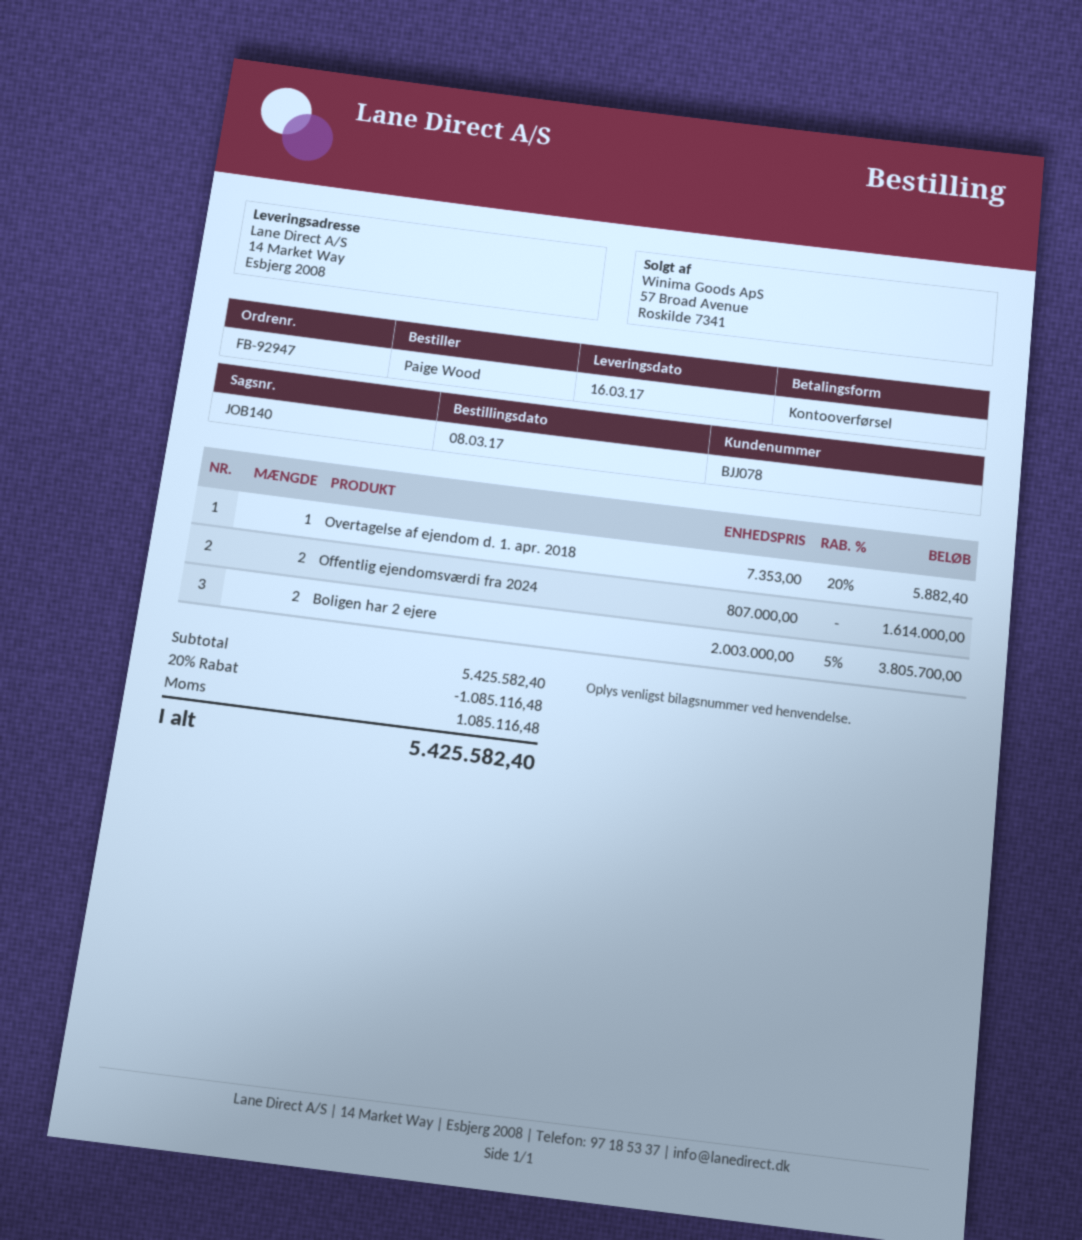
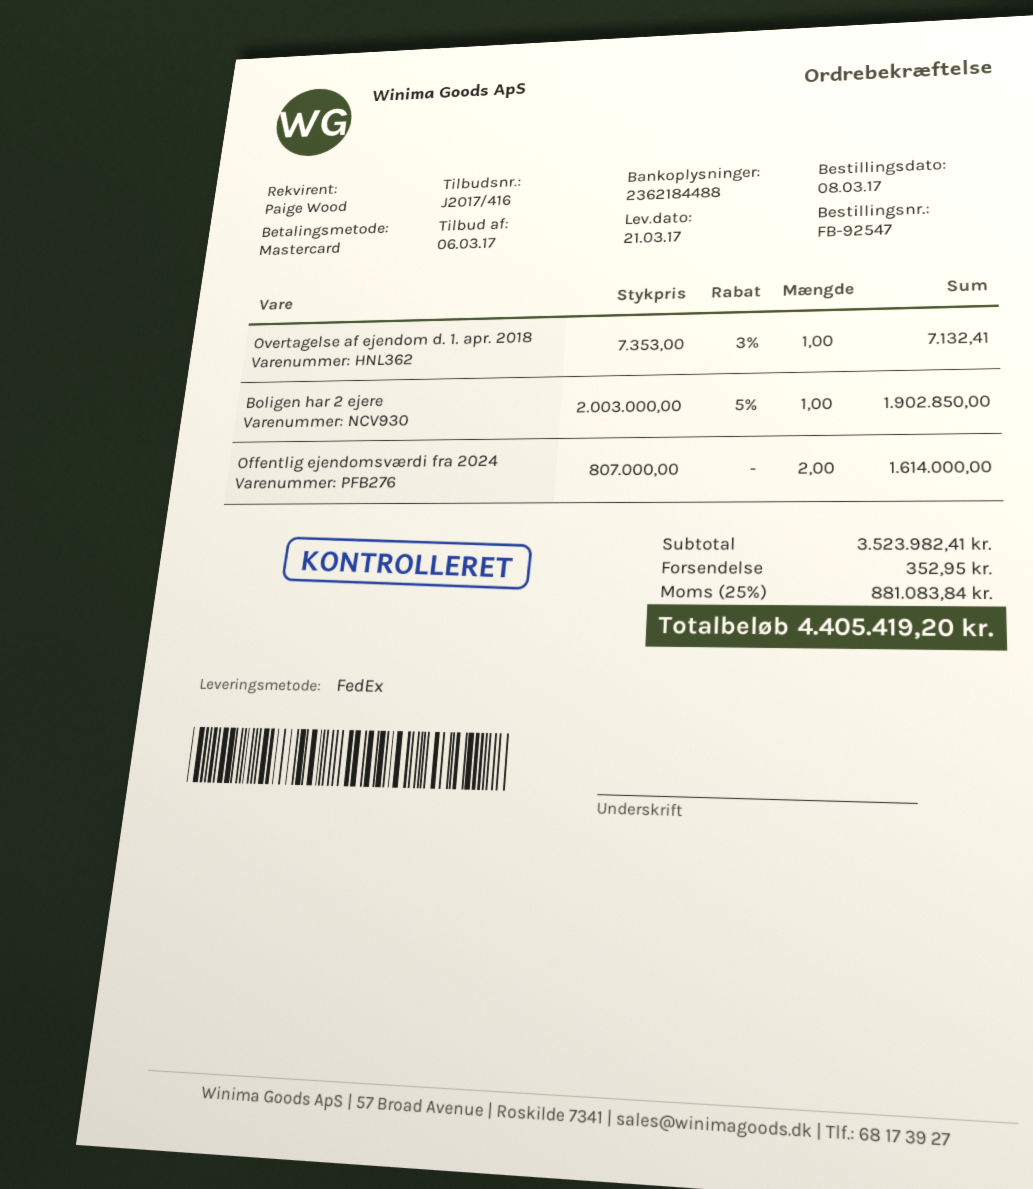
order number: FB-92947 -> FB-92547
delivery date: 2017-03-16 -> 2017-03-21
payment method: bank transfer -> Mastercard
Overtagelse af ejendom d. 1. apr. 2018: 1 x 7353.00 - 20% = 5882.40 -> 1 x 7353.00 - 3% = 7132.41
Boligen har 2 ejere: 2 x 2003000.00 - 5% = 3805700.00 -> 1 x 2003000.00 - 5% = 1902850.00
subtotal: 5425582.40 -> 3523982.41
discount: 20% = 1085116.48 -> none
shipping: none -> 352.95
tax: 1085116.48 -> 881083.84
total: 5425582.40 -> 4405419.20

